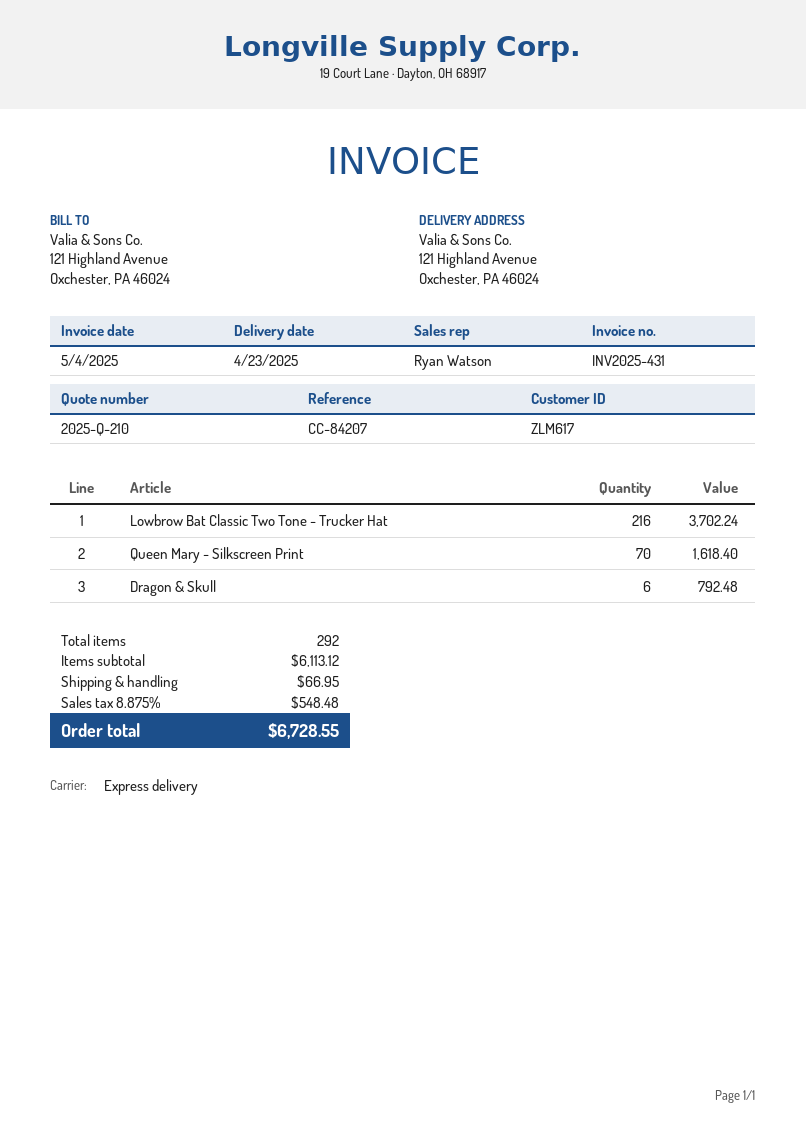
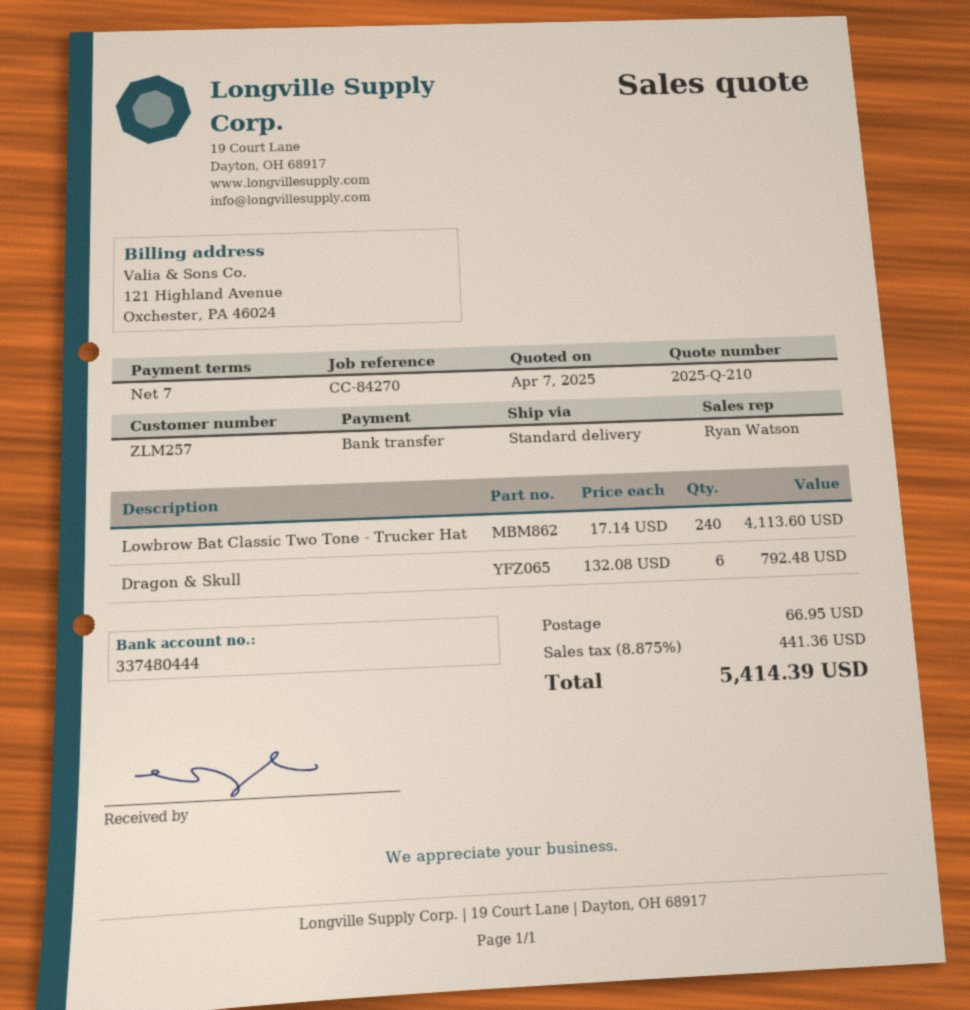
customer number: ZLM617 -> ZLM257
reference: CC-84207 -> CC-84270
shipping method: express -> standard
Lowbrow Bat Classic Two Tone - Trucker Hat: 216 for 3702.24 -> 240 for 4113.60
Queen Mary - Silkscreen Print: 70 for 1618.40 -> none
tax: 8.875% = 548.48 -> 8.875% = 441.36
total: 6728.55 -> 5414.39

